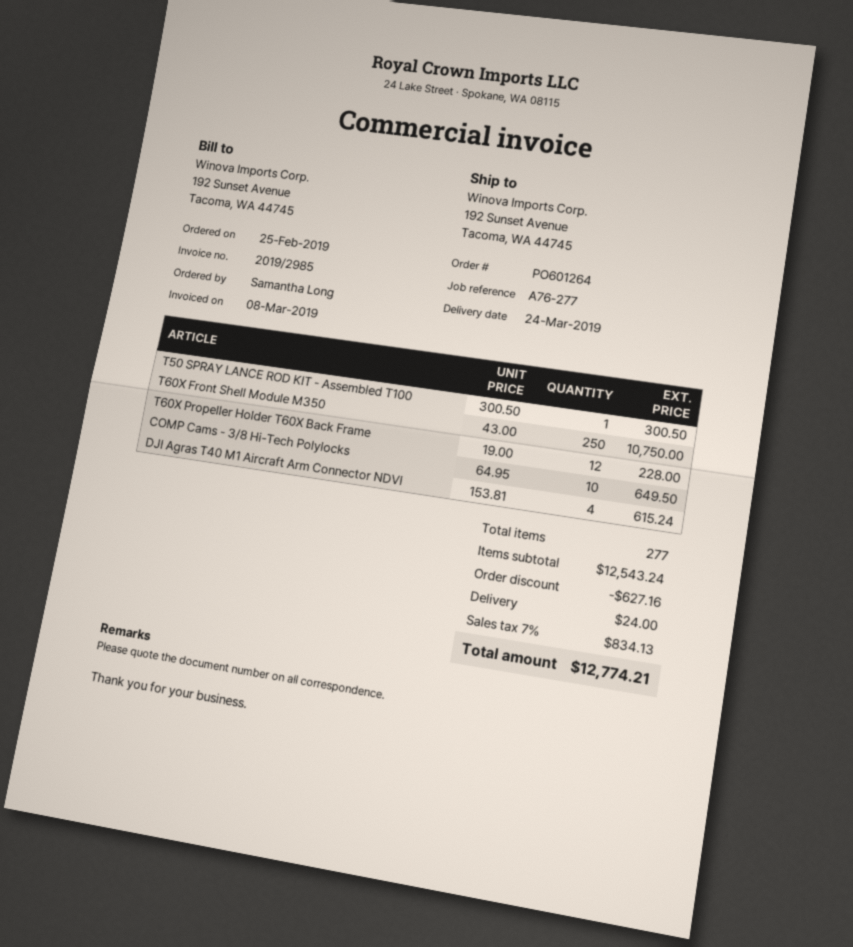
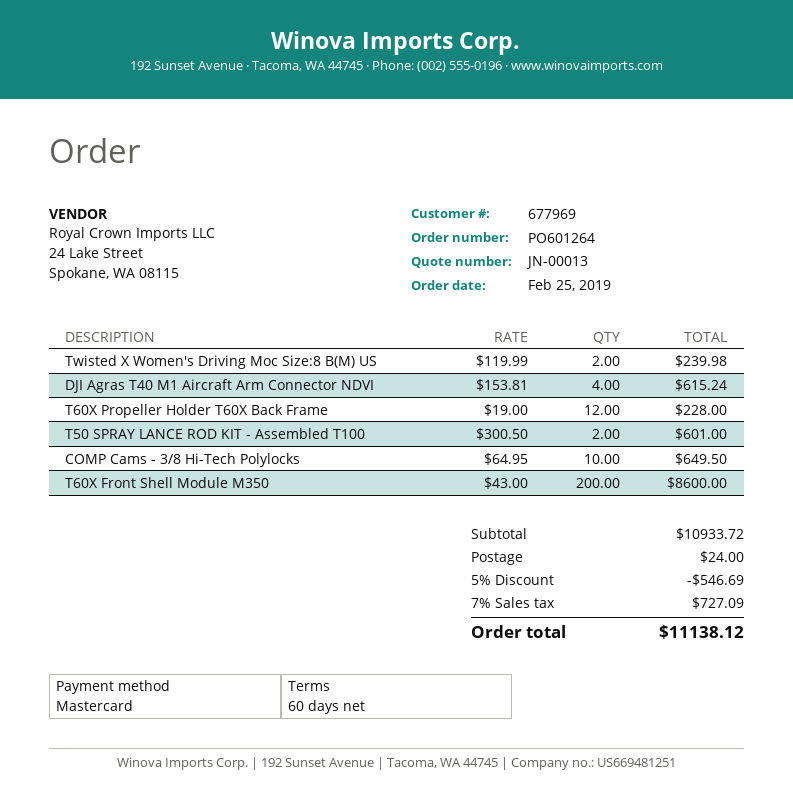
T50 SPRAY LANCE ROD KIT - Assembled T100: 1 x 300.50 = 300.50 -> 2 x 300.50 = 601.00
T60X Front Shell Module M350: 250 x 43.00 = 10750.00 -> 200 x 43.00 = 8600.00
Twisted X Women's Driving Moc Size:8 B(M) US: none -> 2 x 119.99 = 239.98
subtotal: 12543.24 -> 10933.72
discount: 627.16 -> 546.69
tax: 7% = 834.13 -> 7% = 727.09
total: 12774.21 -> 11138.12

